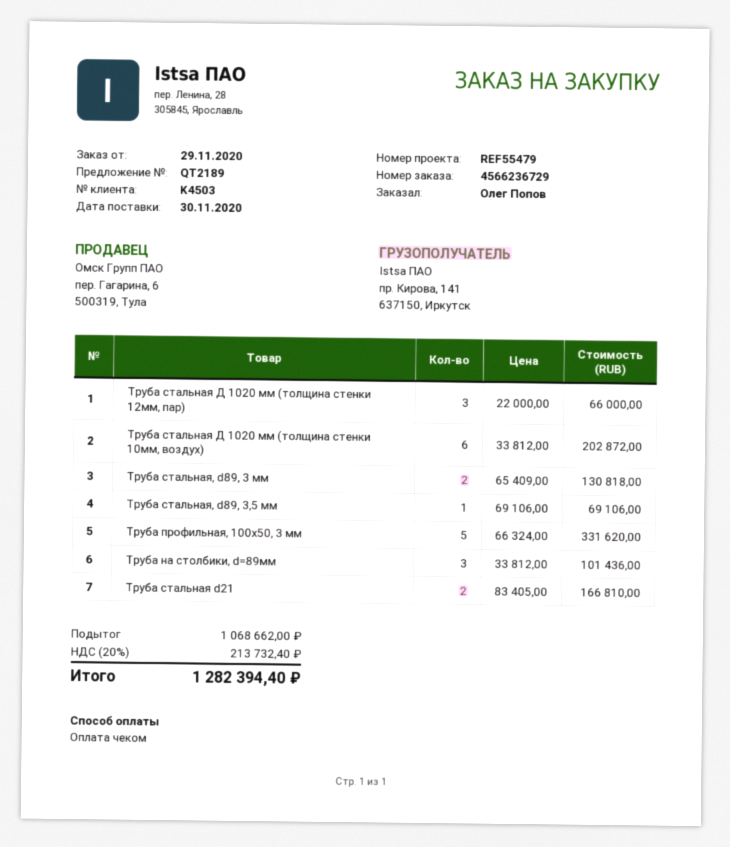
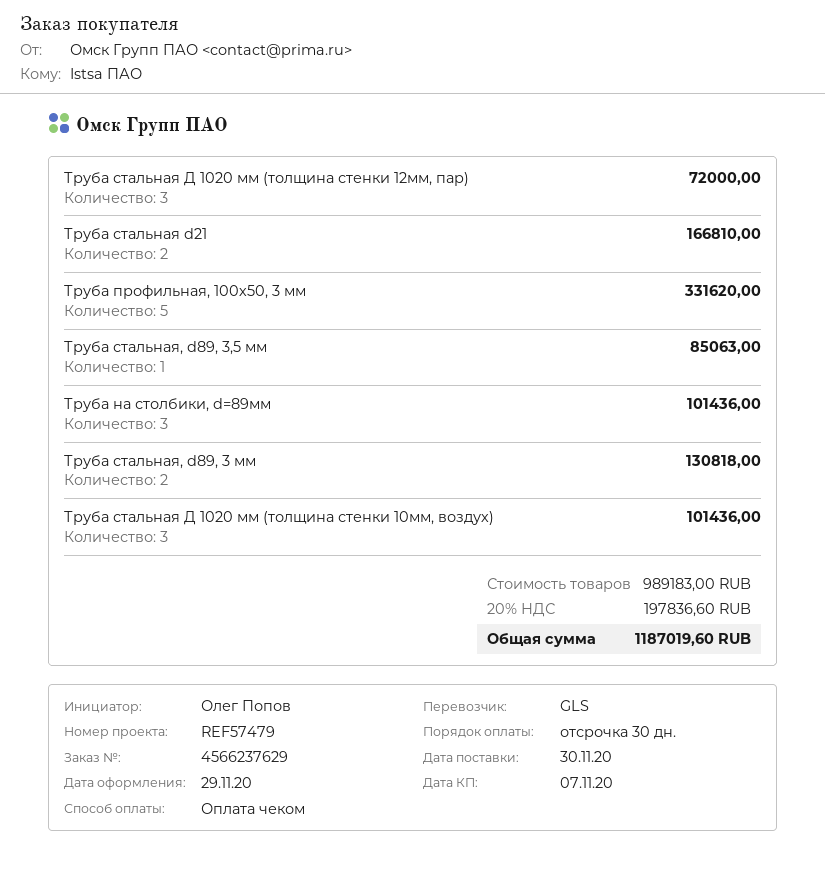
order number: 4566236729 -> 4566237629
reference: REF55479 -> REF57479
Труба стальная Д 1020 мм (толщина стенки 12мм, пар): 3 for 66000.00 -> 3 for 72000.00
Труба стальная Д 1020 мм (толщина стенки 10мм, воздух): 6 for 202872.00 -> 3 for 101436.00
Труба стальная, d89, 3,5 мм: 1 for 69106.00 -> 1 for 85063.00
subtotal: 1068662.00 -> 989183.00
tax: 20% = 213732.40 -> 20% = 197836.60
total: 1282394.40 -> 1187019.60

